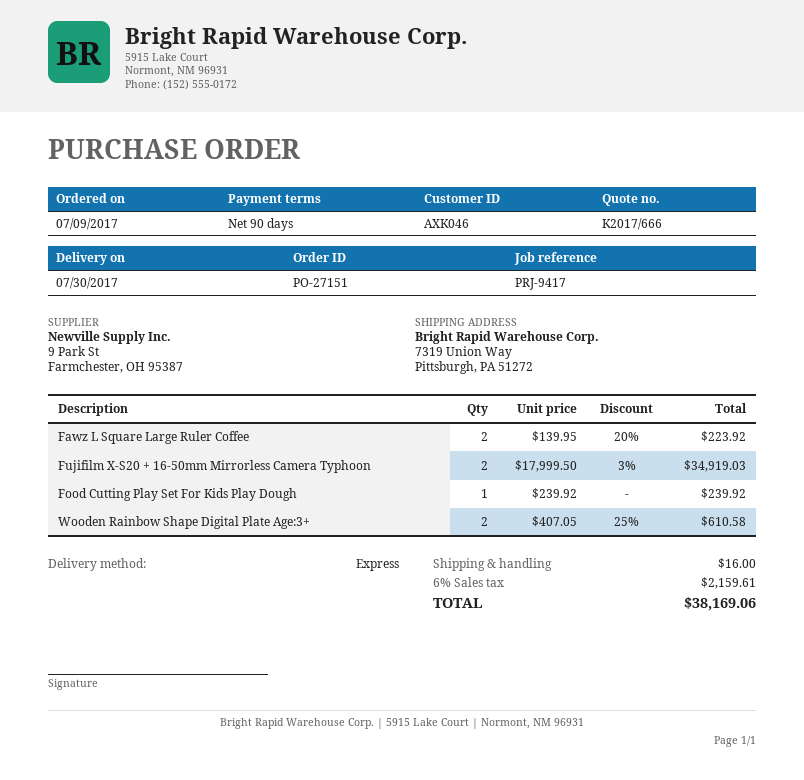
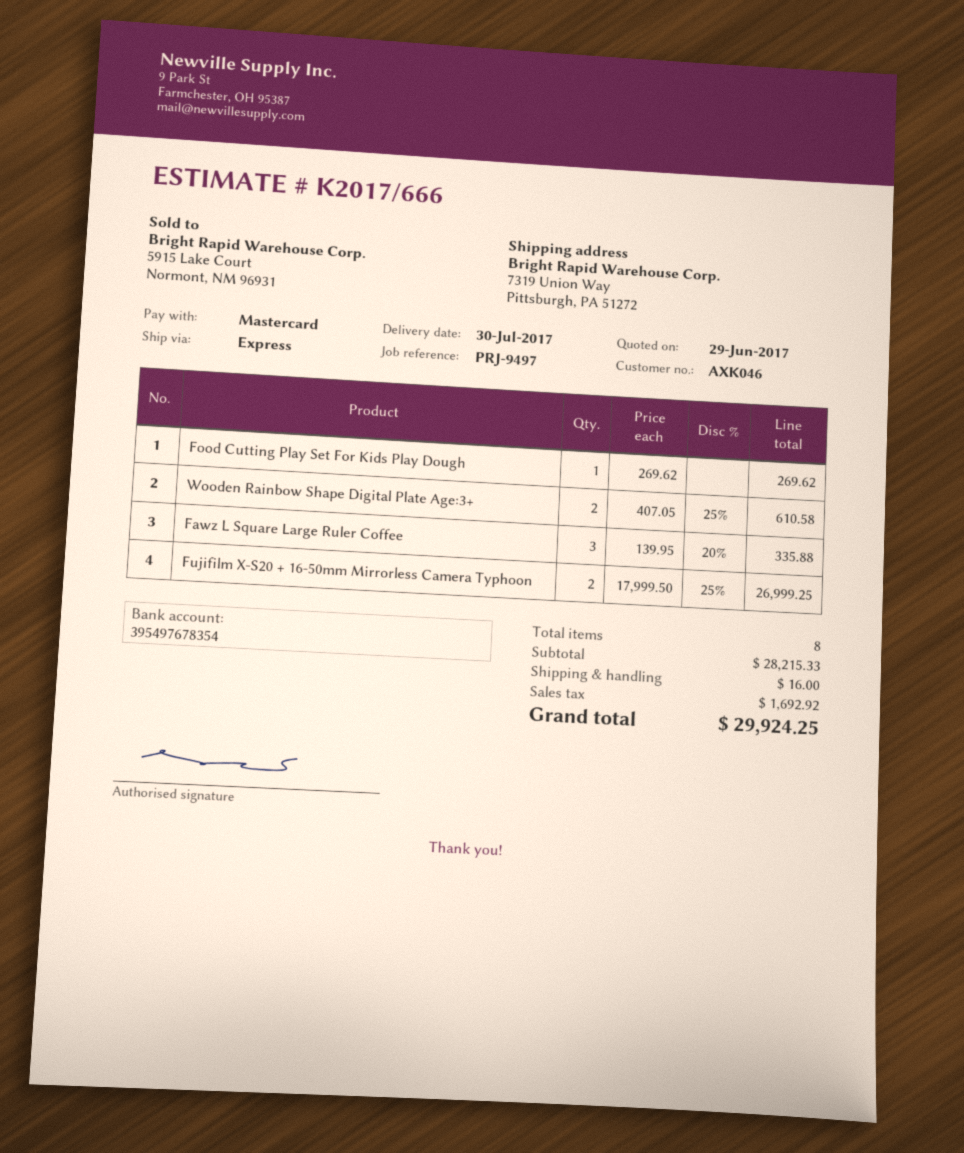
reference: PRJ-9417 -> PRJ-9497
Fawz L Square Large Ruler Coffee: 2 x 139.95 - 20% = 223.92 -> 3 x 139.95 - 20% = 335.88
Fujifilm X-S20 + 16-50mm Mirrorless Camera Typhoon: 2 x 17999.50 - 3% = 34919.03 -> 2 x 17999.50 - 25% = 26999.25
Food Cutting Play Set For Kids Play Dough: 1 x 239.92 = 239.92 -> 1 x 269.62 = 269.62
tax: 2159.61 -> 1692.92
total: 38169.06 -> 29924.25

